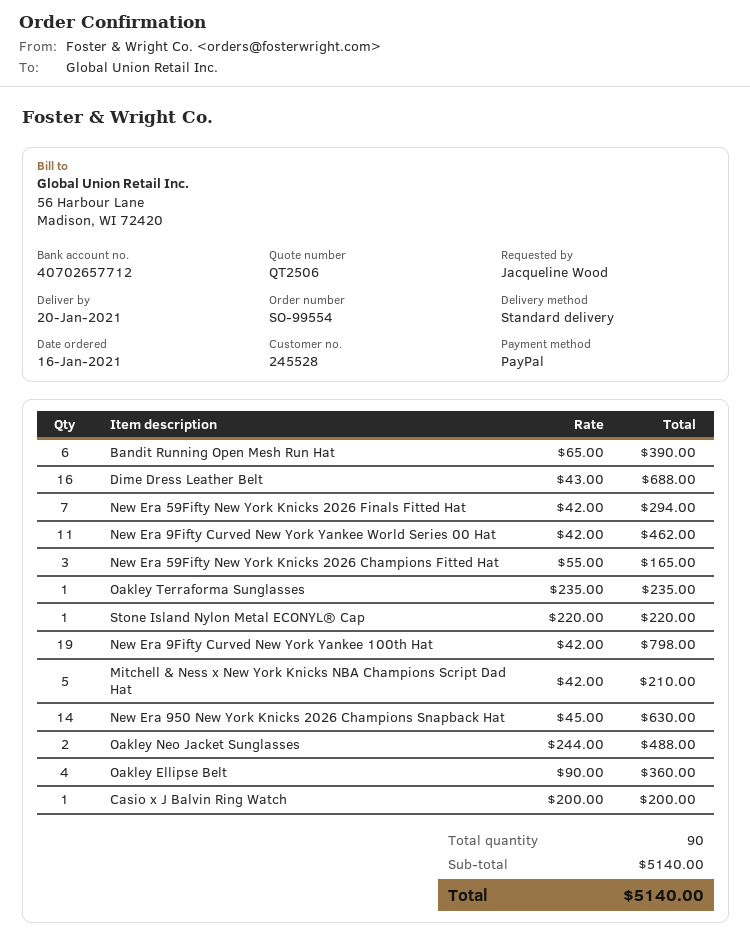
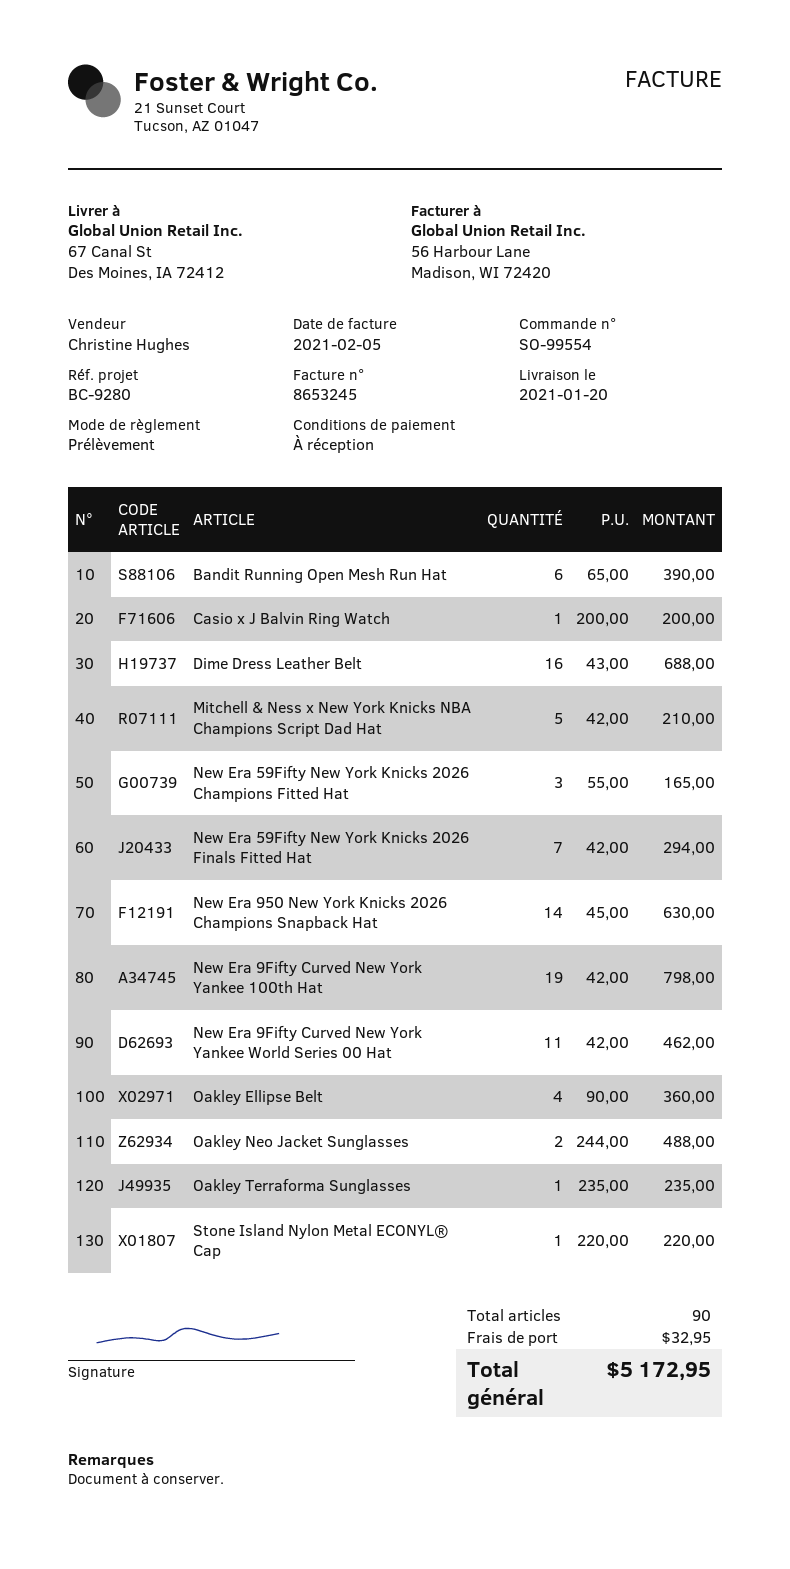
payment method: PayPal -> direct debit
shipping: none -> 32.95
total: 5140.00 -> 5172.95

